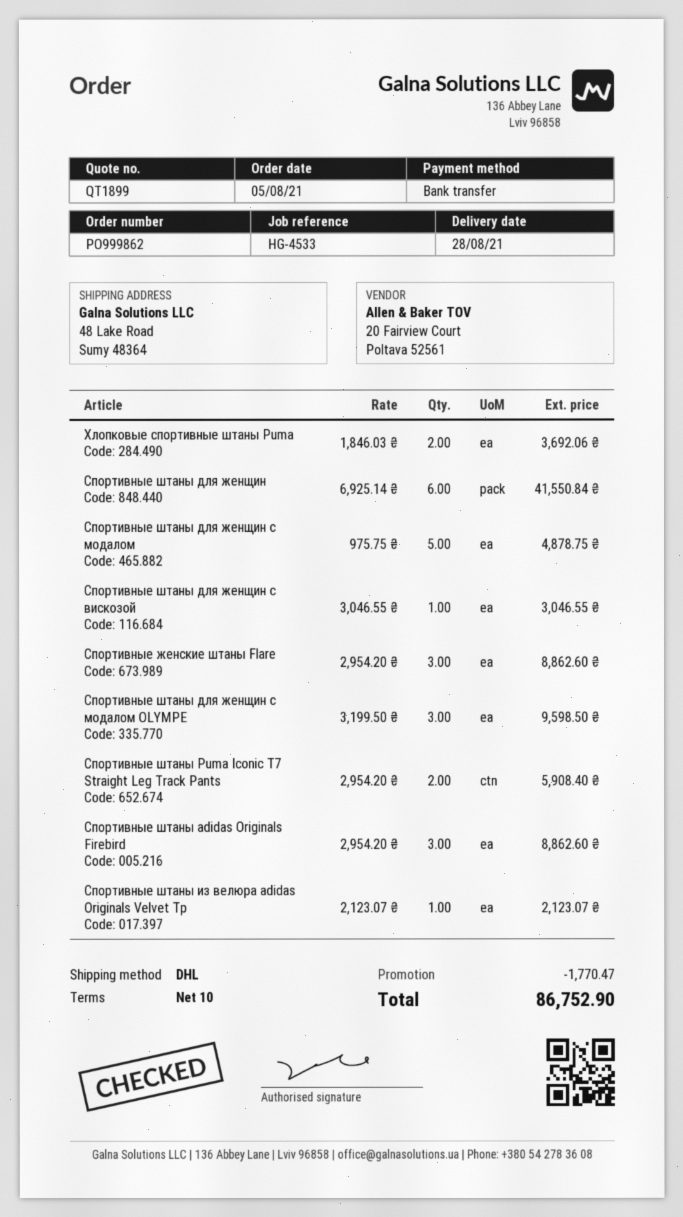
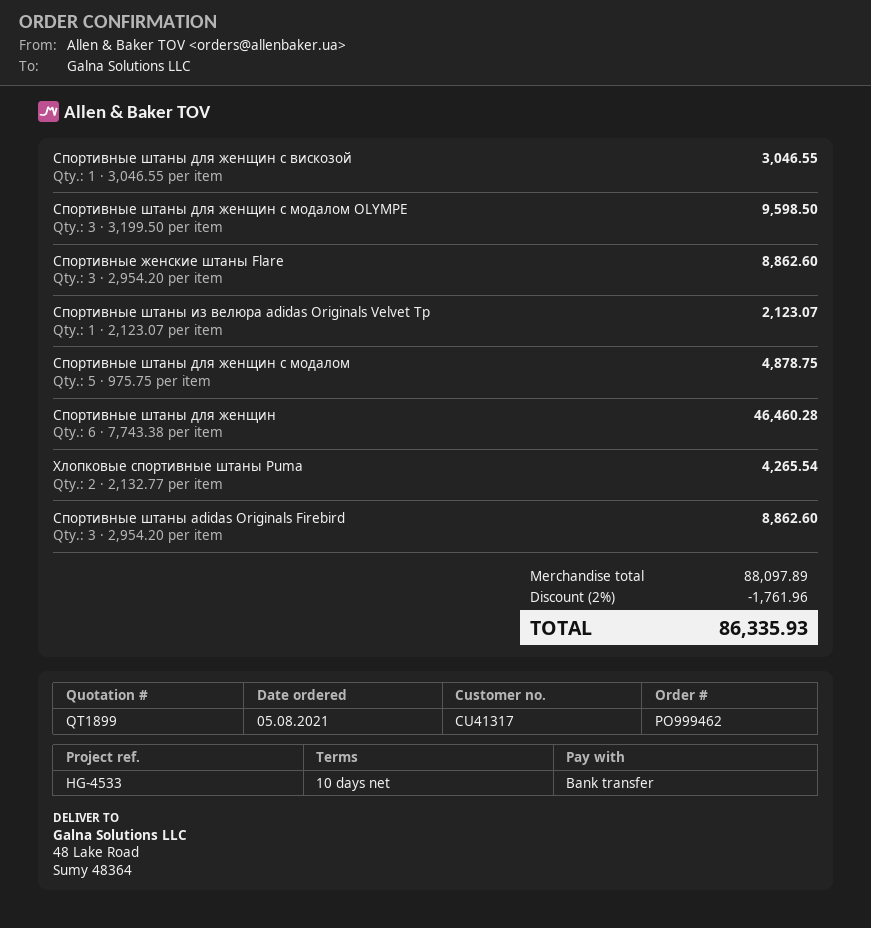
order number: PO999862 -> PO999462
Хлопковые спортивные штаны Puma: 2 x 1846.03 = 3692.06 -> 2 x 2132.77 = 4265.54
Спортивные штаны для женщин: 6 x 6925.14 = 41550.84 -> 6 x 7743.38 = 46460.28
Спортивные штаны Puma Iconic T7 Straight Leg Track Pants: 2 x 2954.20 = 5908.40 -> none
discount: 1770.47 -> 1761.96
total: 86752.90 -> 86335.93

